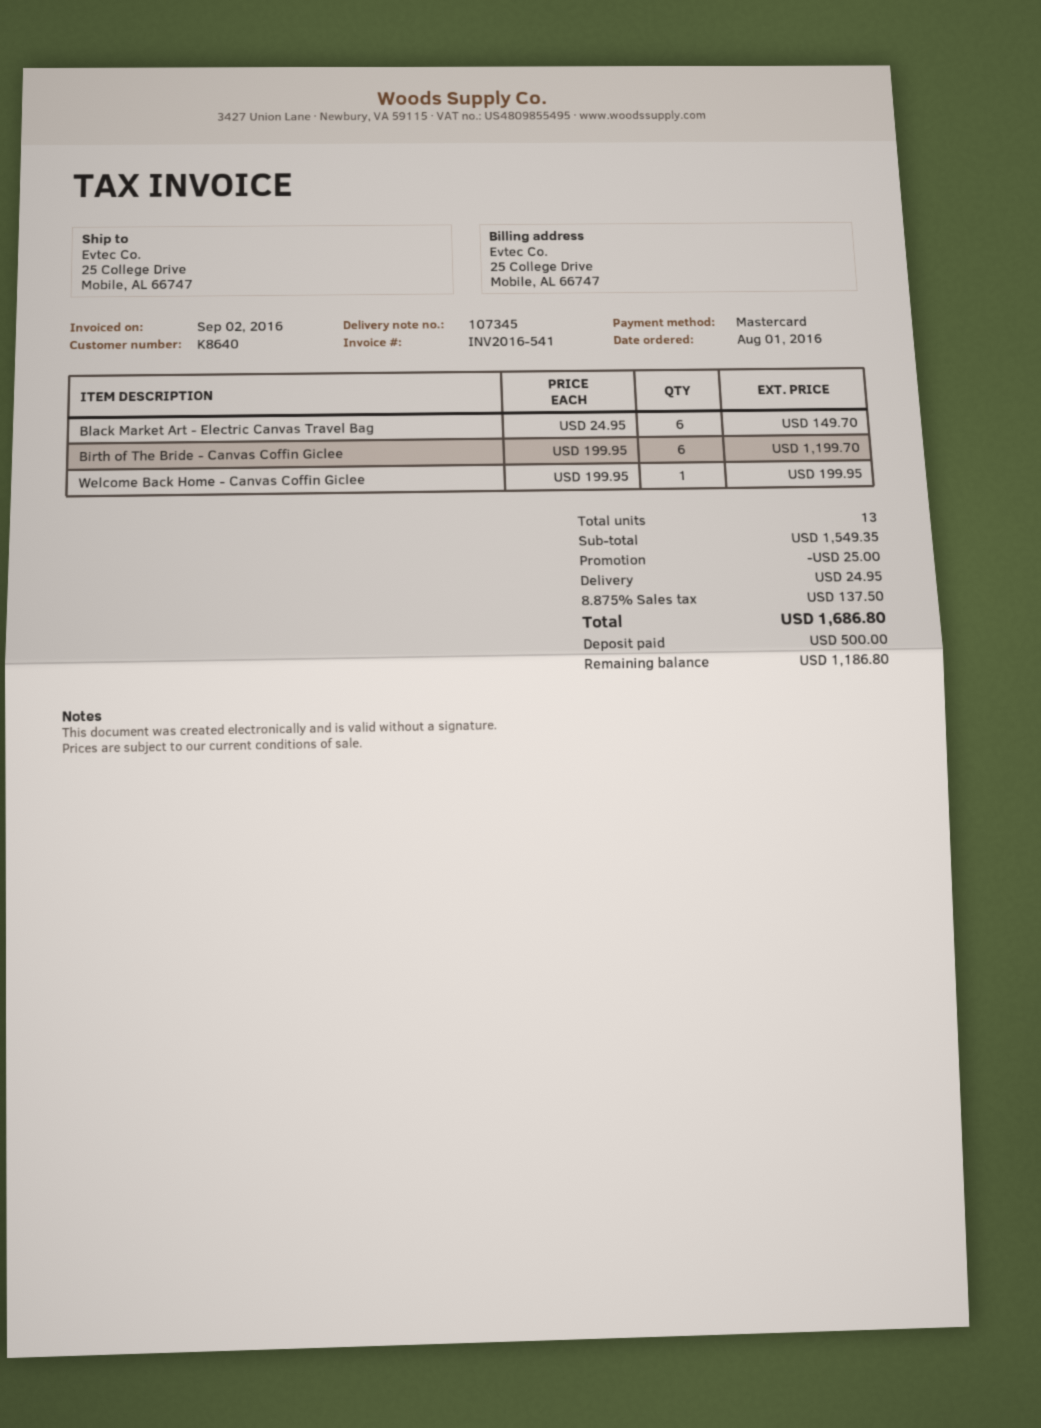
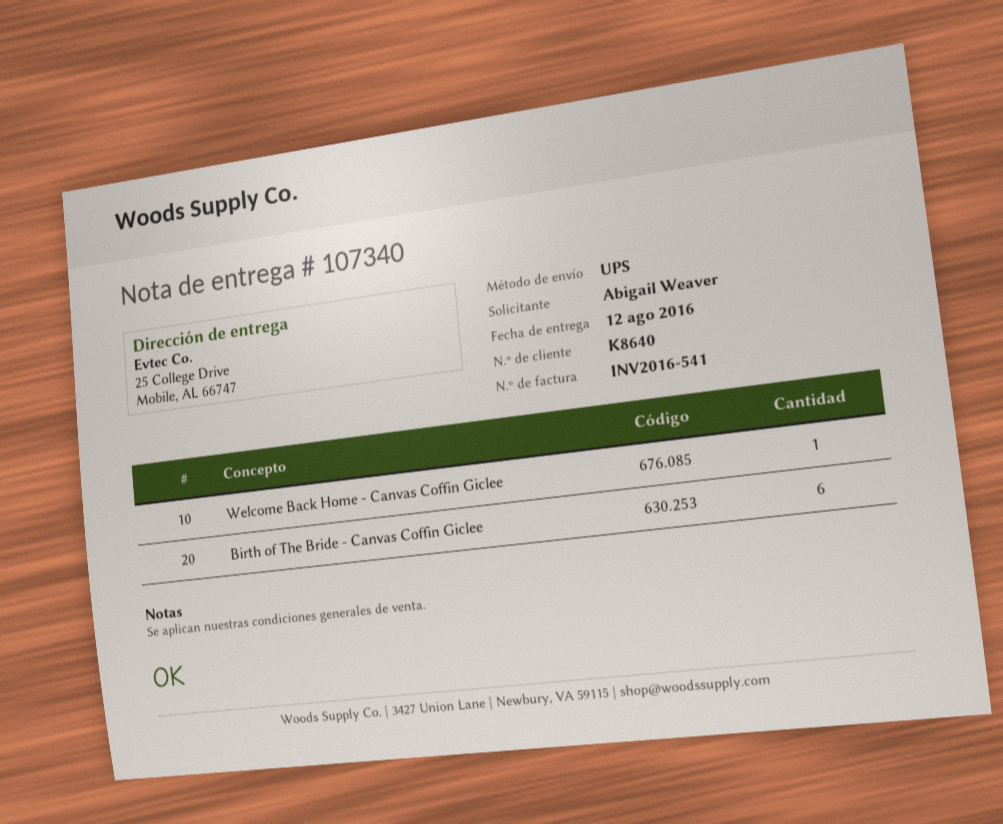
delivery note number: 107345 -> 107340
Black Market Art - Electric Canvas Travel Bag: 6 -> none

